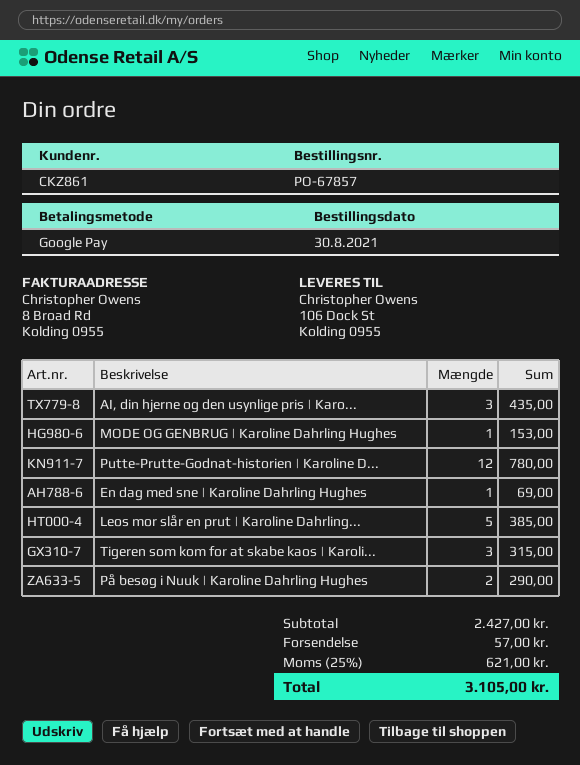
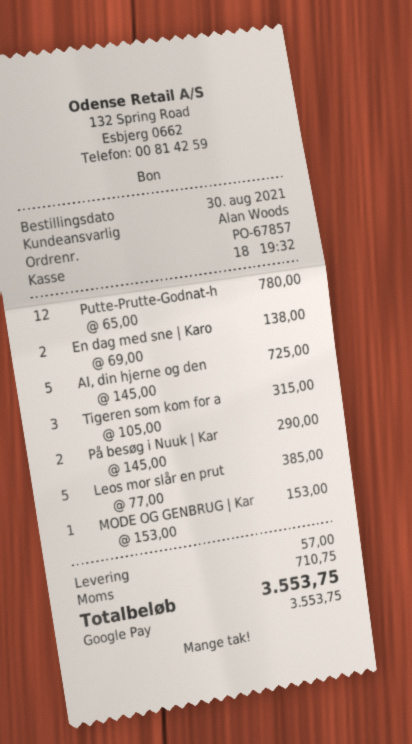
AI, din hjerne og den usynlige pris | Karo...: 3 for 435.00 -> 5 for 725.00
En dag med sne | Karoline Dahrling Hughes: 1 for 69.00 -> 2 for 138.00
tax: 621.00 -> 710.75
total: 3105.00 -> 3553.75

